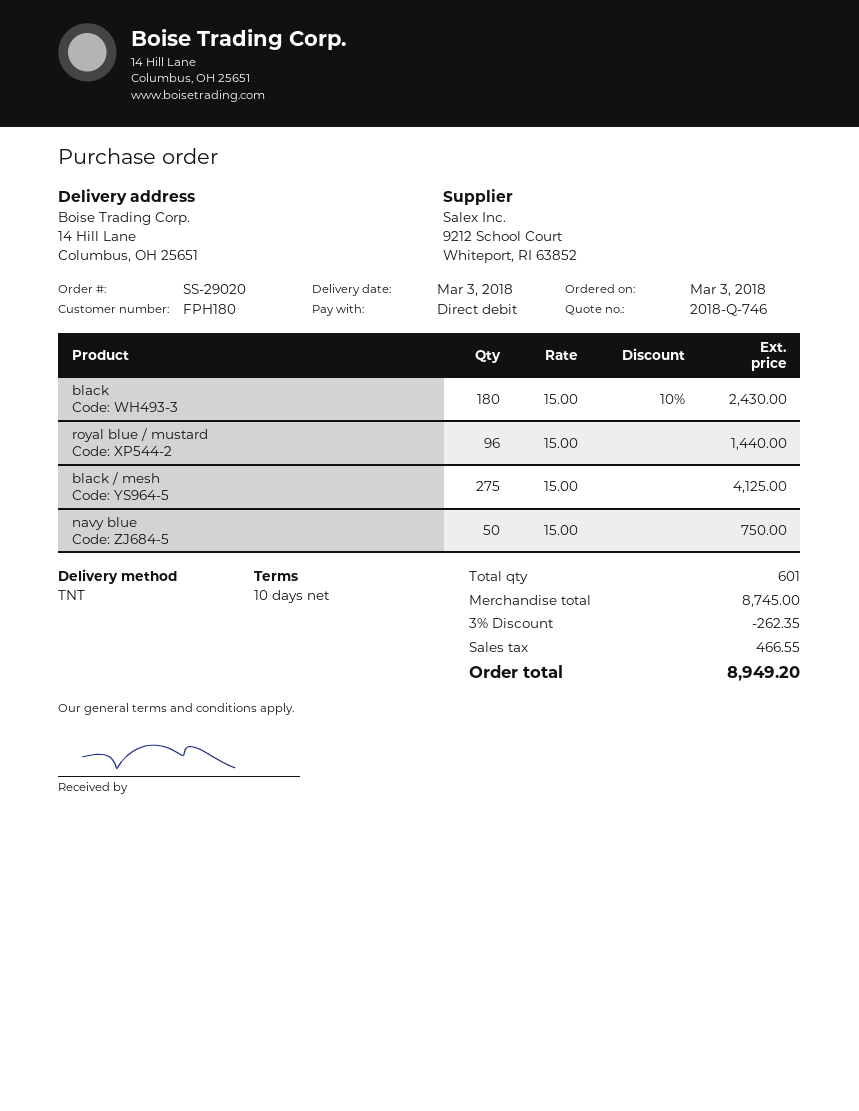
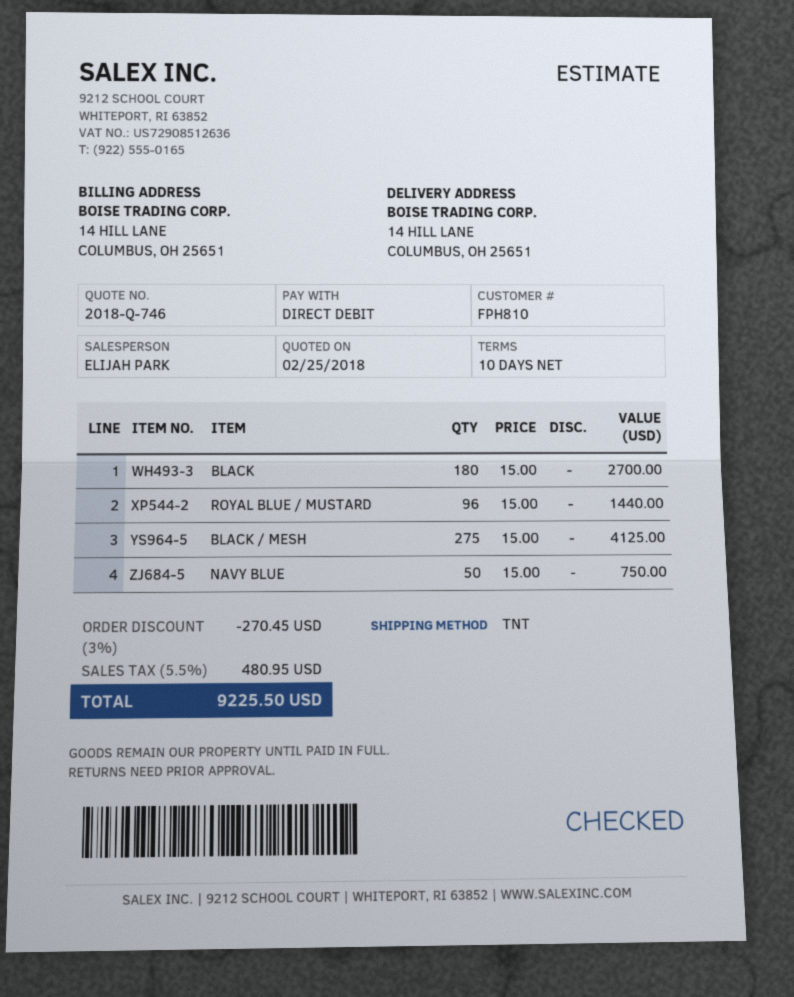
customer number: FPH180 -> FPH810
black: 180 x 15.00 - 10% = 2430.00 -> 180 x 15.00 = 2700.00
discount: 3% = 262.35 -> 3% = 270.45
tax: 466.55 -> 480.95
total: 8949.20 -> 9225.50

